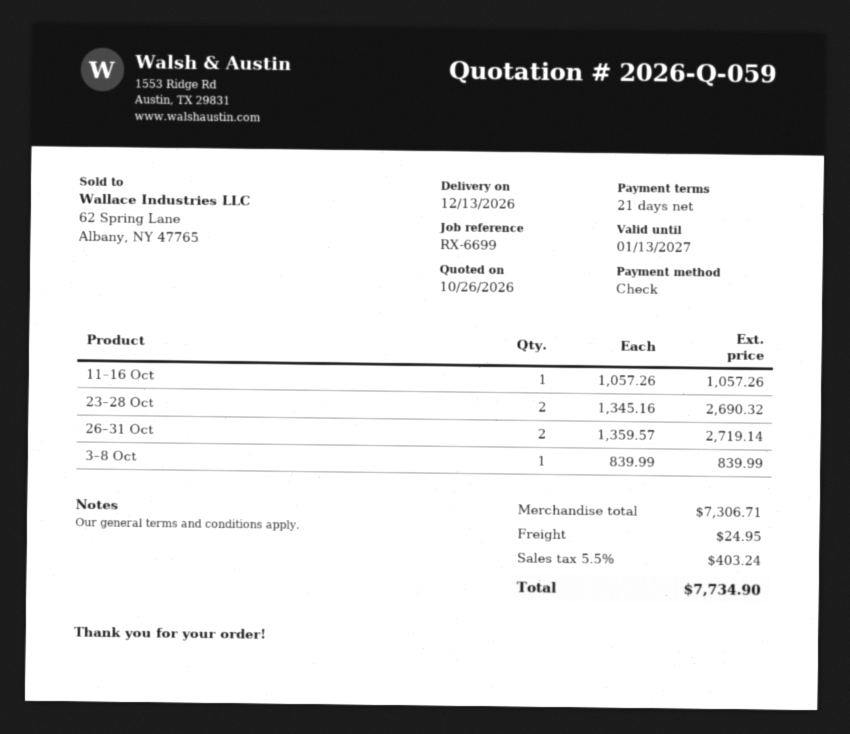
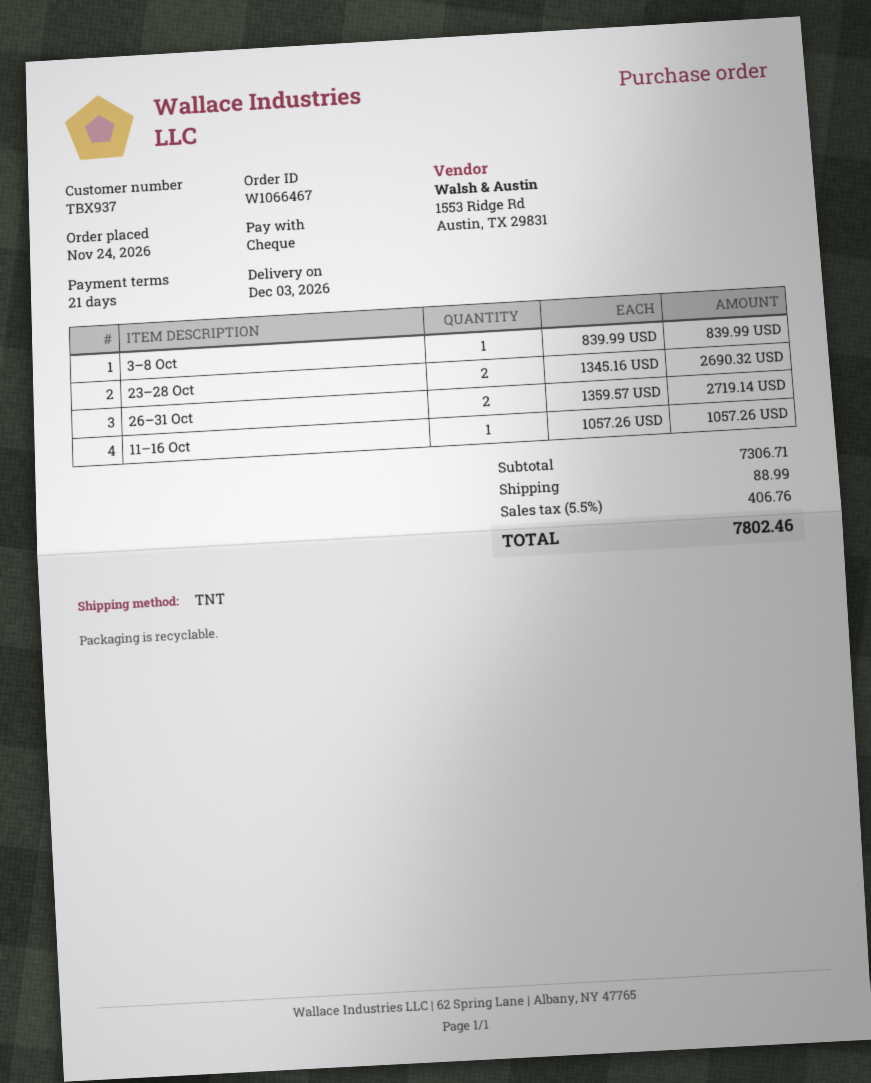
delivery date: 2026-12-13 -> 2026-12-03
shipping: 24.95 -> 88.99
tax: 5.5% = 403.24 -> 5.5% = 406.76
total: 7734.90 -> 7802.46

